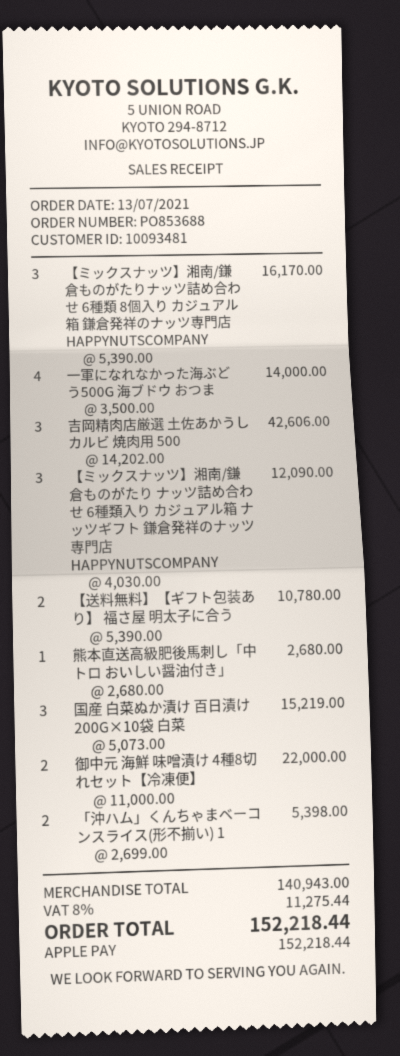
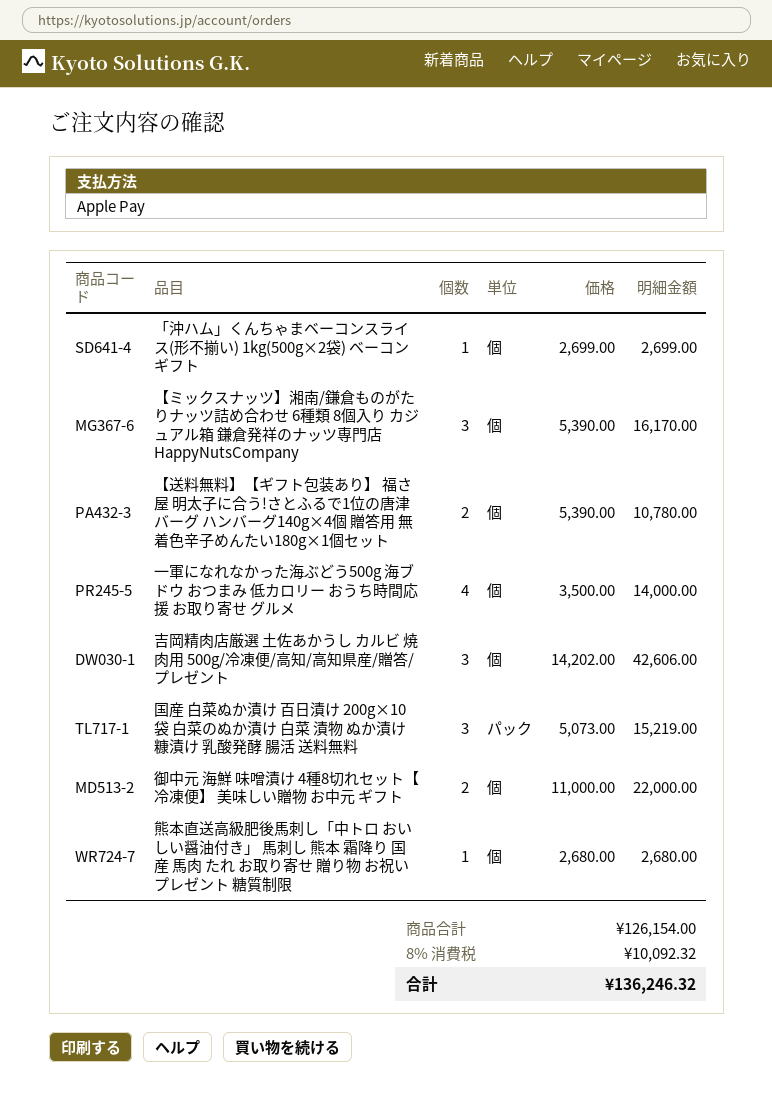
【ミックスナッツ】湘南/鎌倉ものがたり ナッツ詰め合わせ 6種類入り カジュアル箱 ナッツギフト 鎌倉発祥のナッツ専門店 HAPPYNUTSCOMPANY: 3 x 4030.00 = 12090.00 -> none
「沖ハム」くんちゃまベーコンスライス(形不揃い) 1: 2 x 2699.00 = 5398.00 -> 1 x 2699.00 = 2699.00
subtotal: 140943.00 -> 126154.00
tax: 8% = 11275.44 -> 8% = 10092.32
total: 152218.44 -> 136246.32

